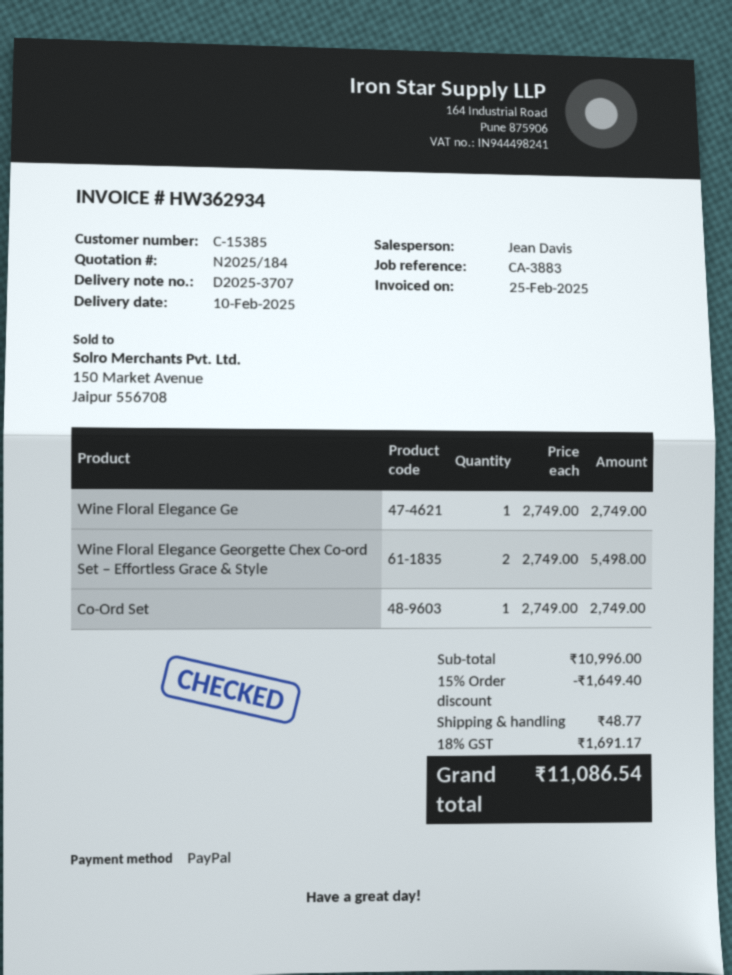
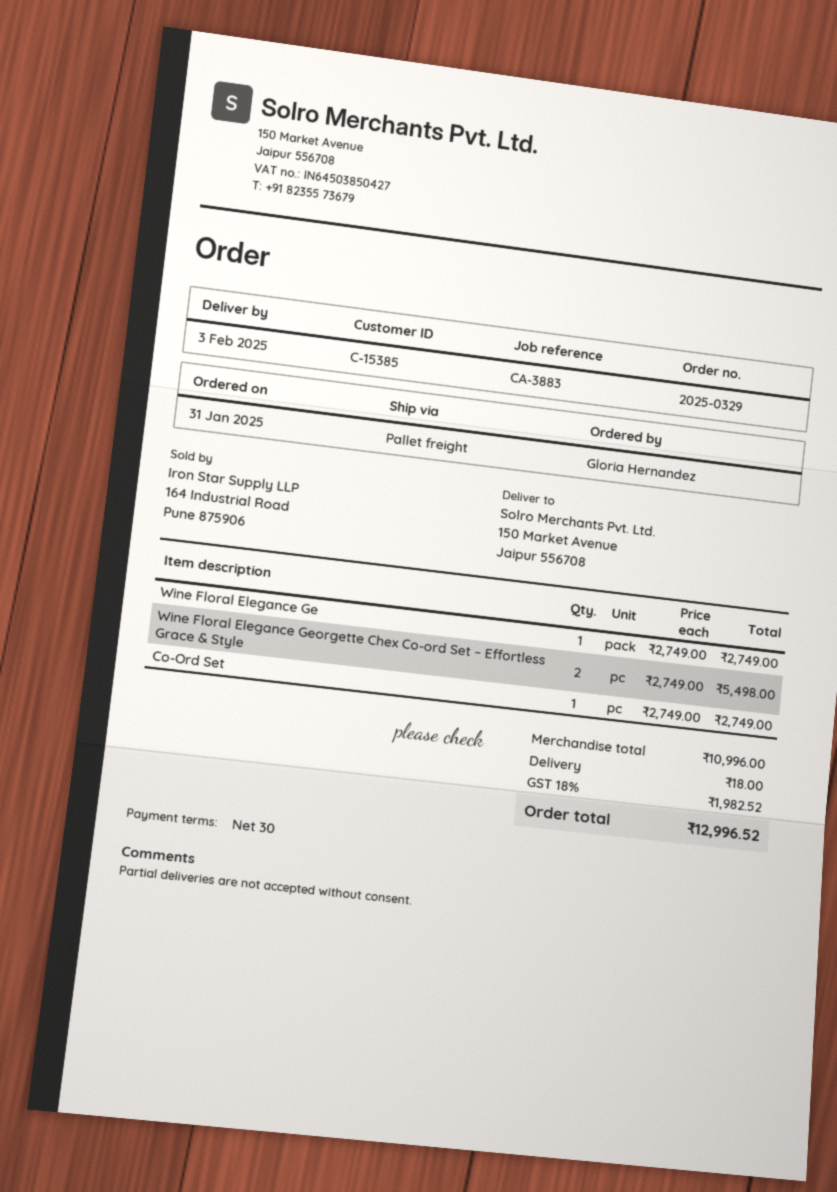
delivery date: 2025-02-10 -> 2025-02-03
discount: 15% = 1649.40 -> none
shipping: 48.77 -> 18.00
tax: 18% = 1691.17 -> 18% = 1982.52
total: 11086.54 -> 12996.52

